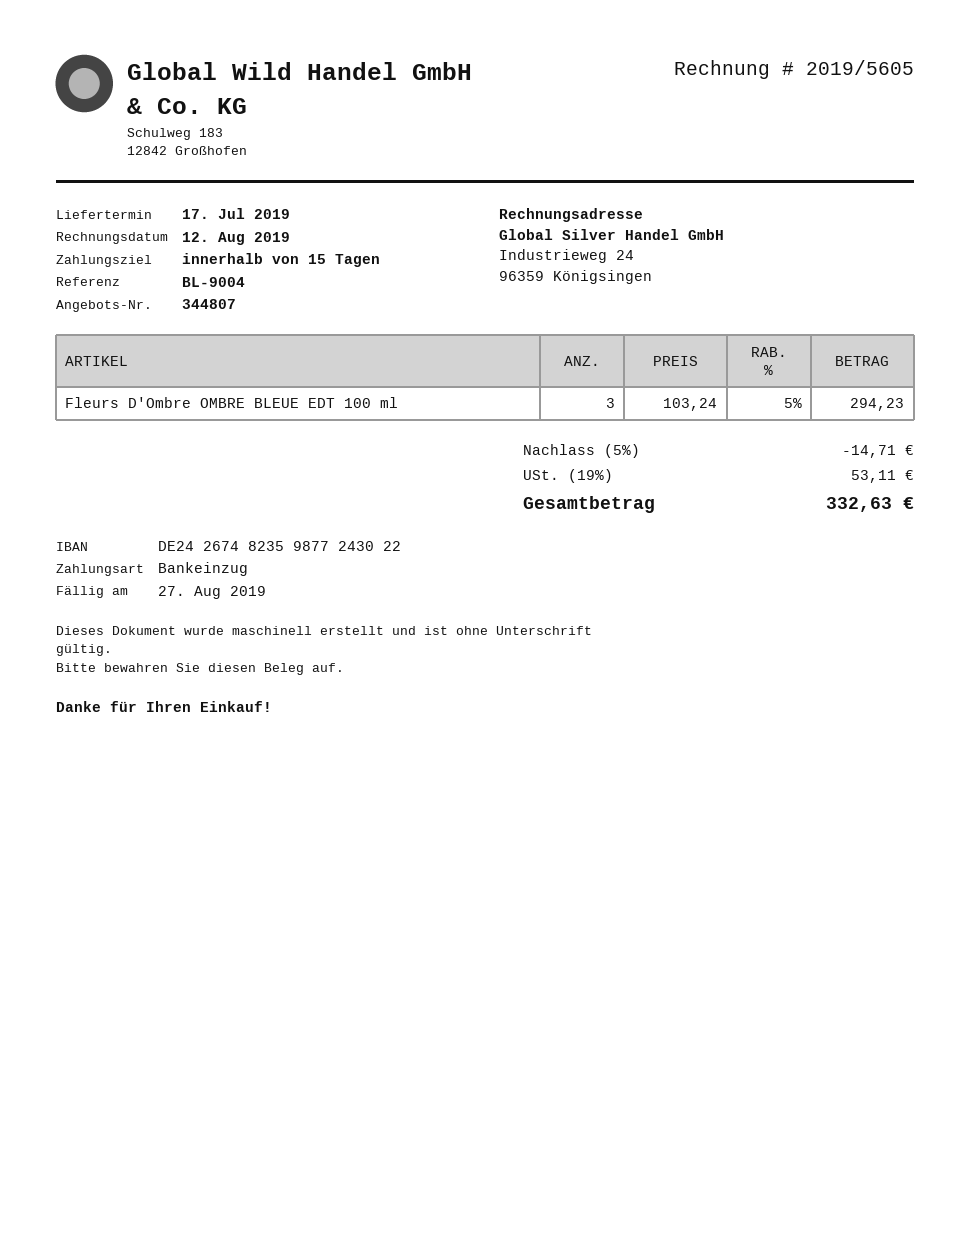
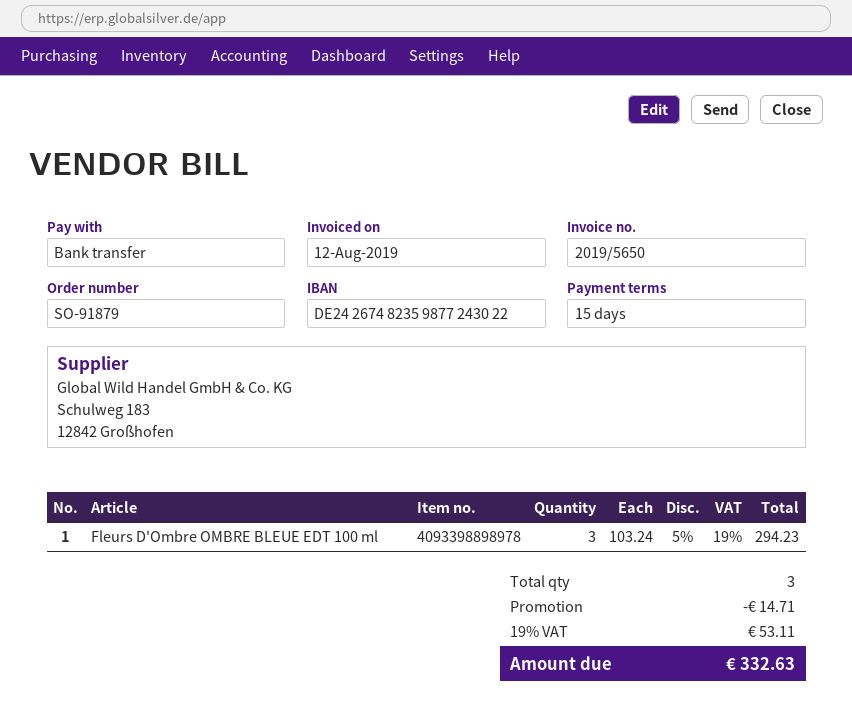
invoice number: 2019/5605 -> 2019/5650
payment method: direct debit -> bank transfer

